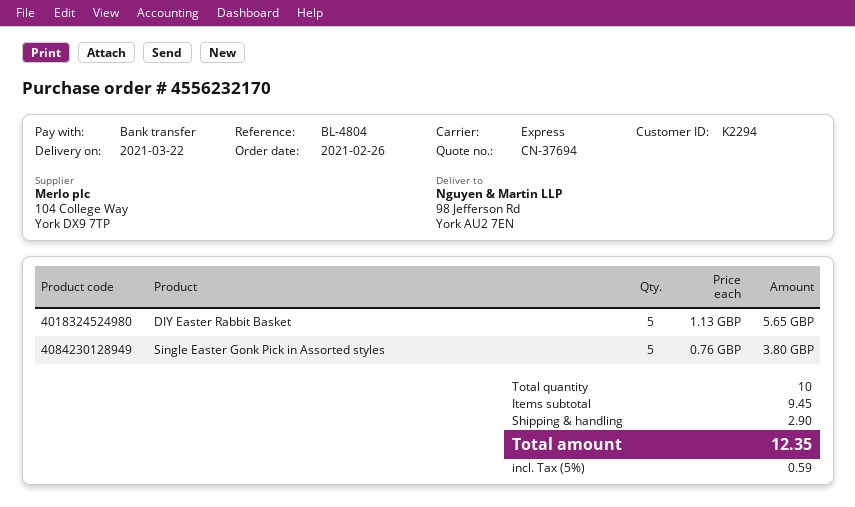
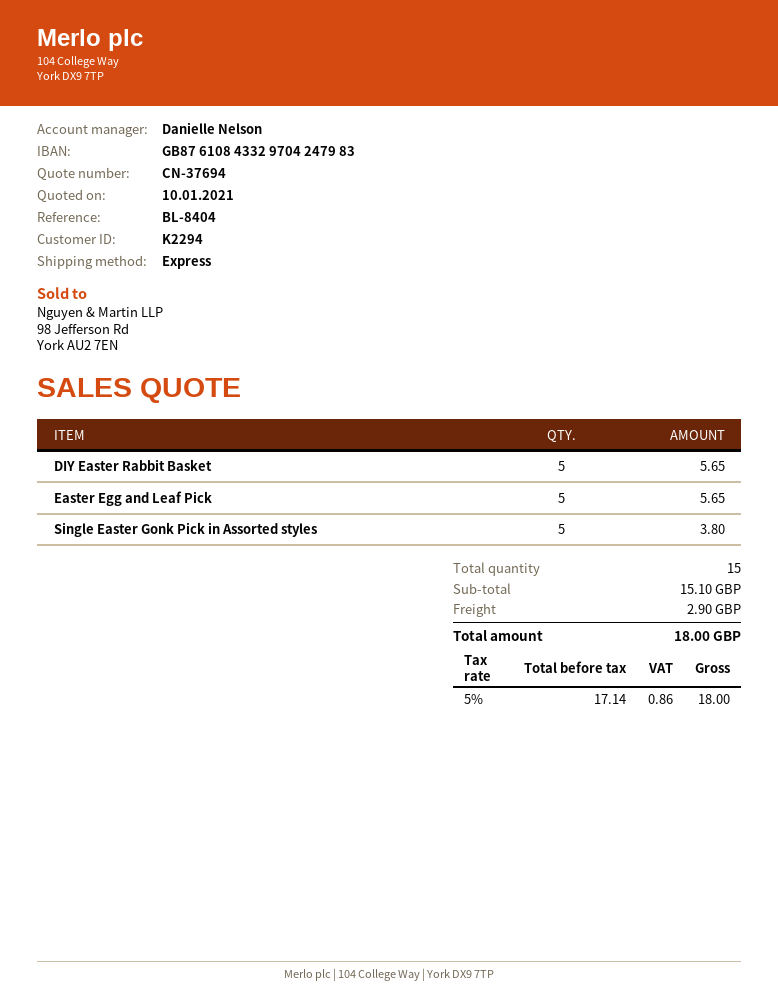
reference: BL-4804 -> BL-8404
Easter Egg and Leaf Pick: none -> 5 for 5.65
total quantity: 10 -> 15
subtotal: 9.45 -> 15.10
tax: 5% = 0.59 -> 5% = 0.86
total: 12.35 -> 18.00

